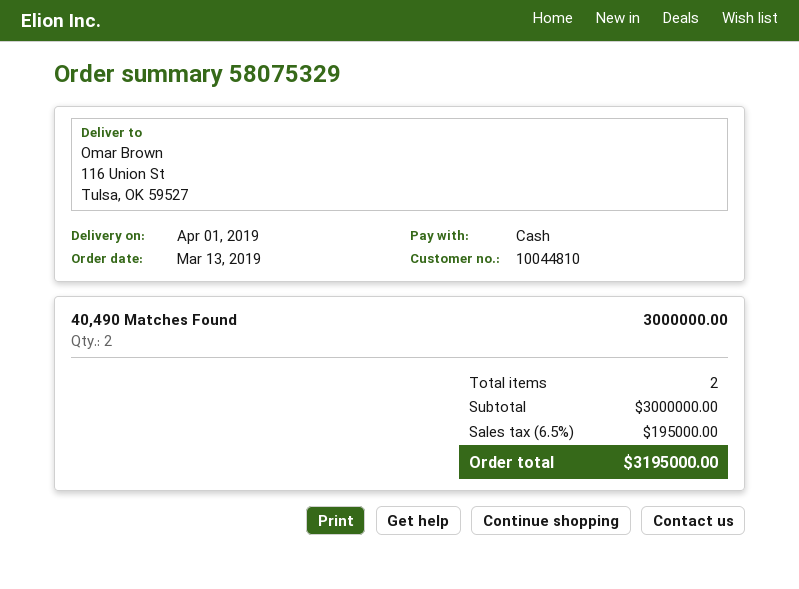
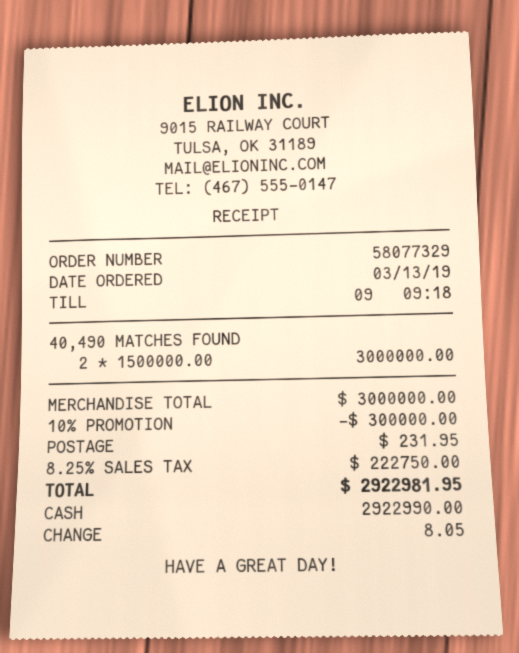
order number: 58075329 -> 58077329
discount: none -> 10% = 300000.00
shipping: none -> 231.95
tax: 6.5% = 195000.00 -> 8.25% = 222750.00
total: 3195000.00 -> 2922981.95

